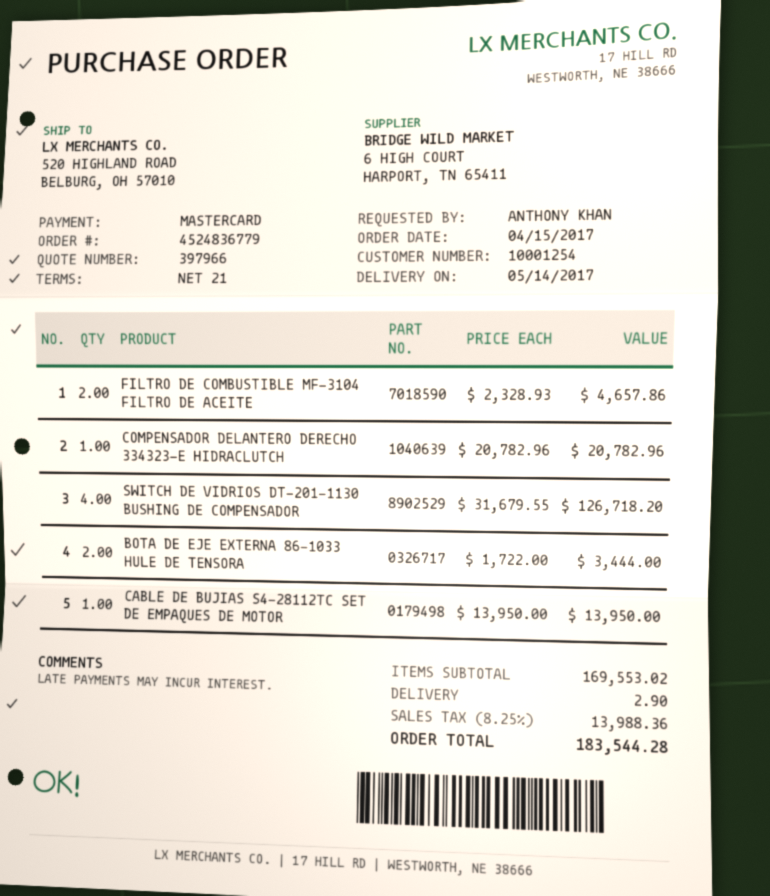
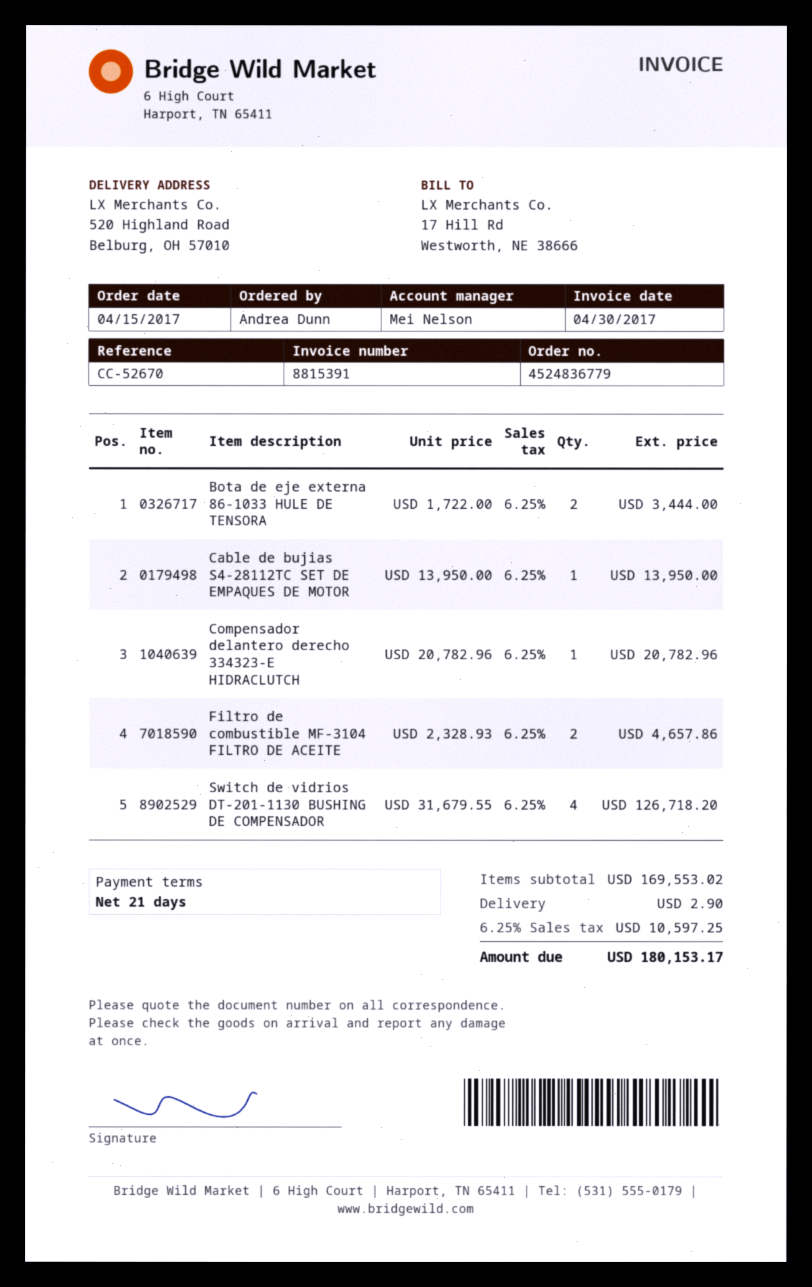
ordered by: ANTHONY KHAN -> Andrea Dunn
tax: 8.25% = 13988.36 -> 6.25% = 10597.25
total: 183544.28 -> 180153.17

